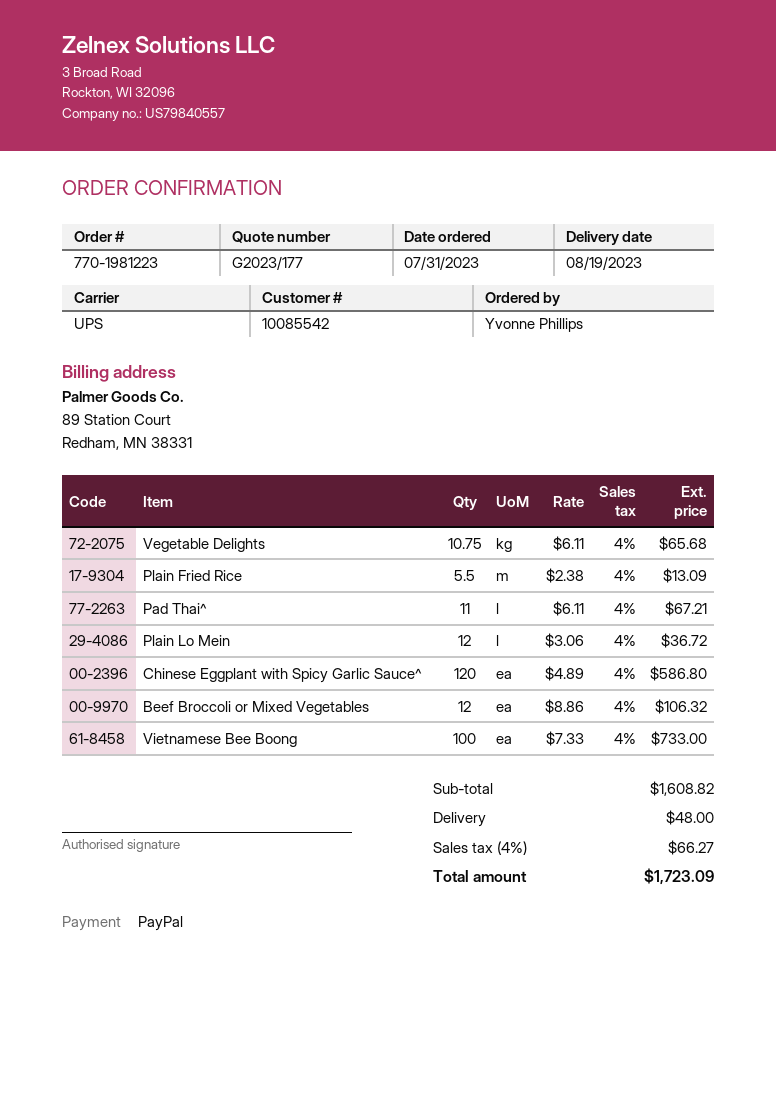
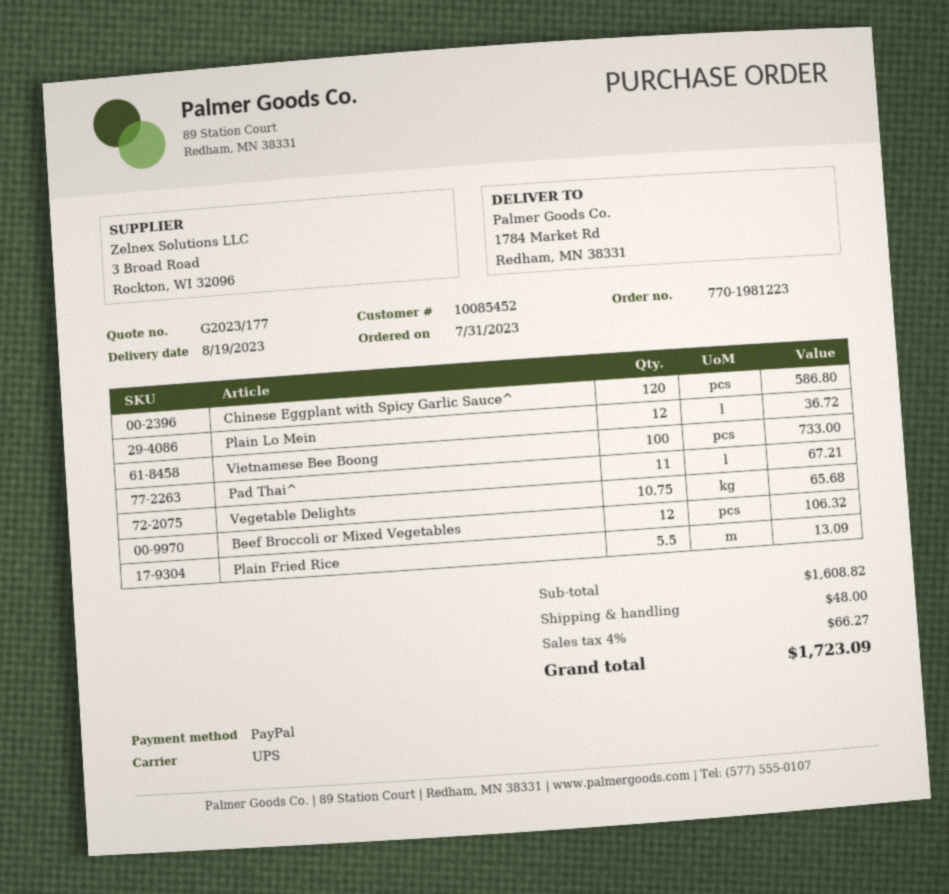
customer number: 10085542 -> 10085452

